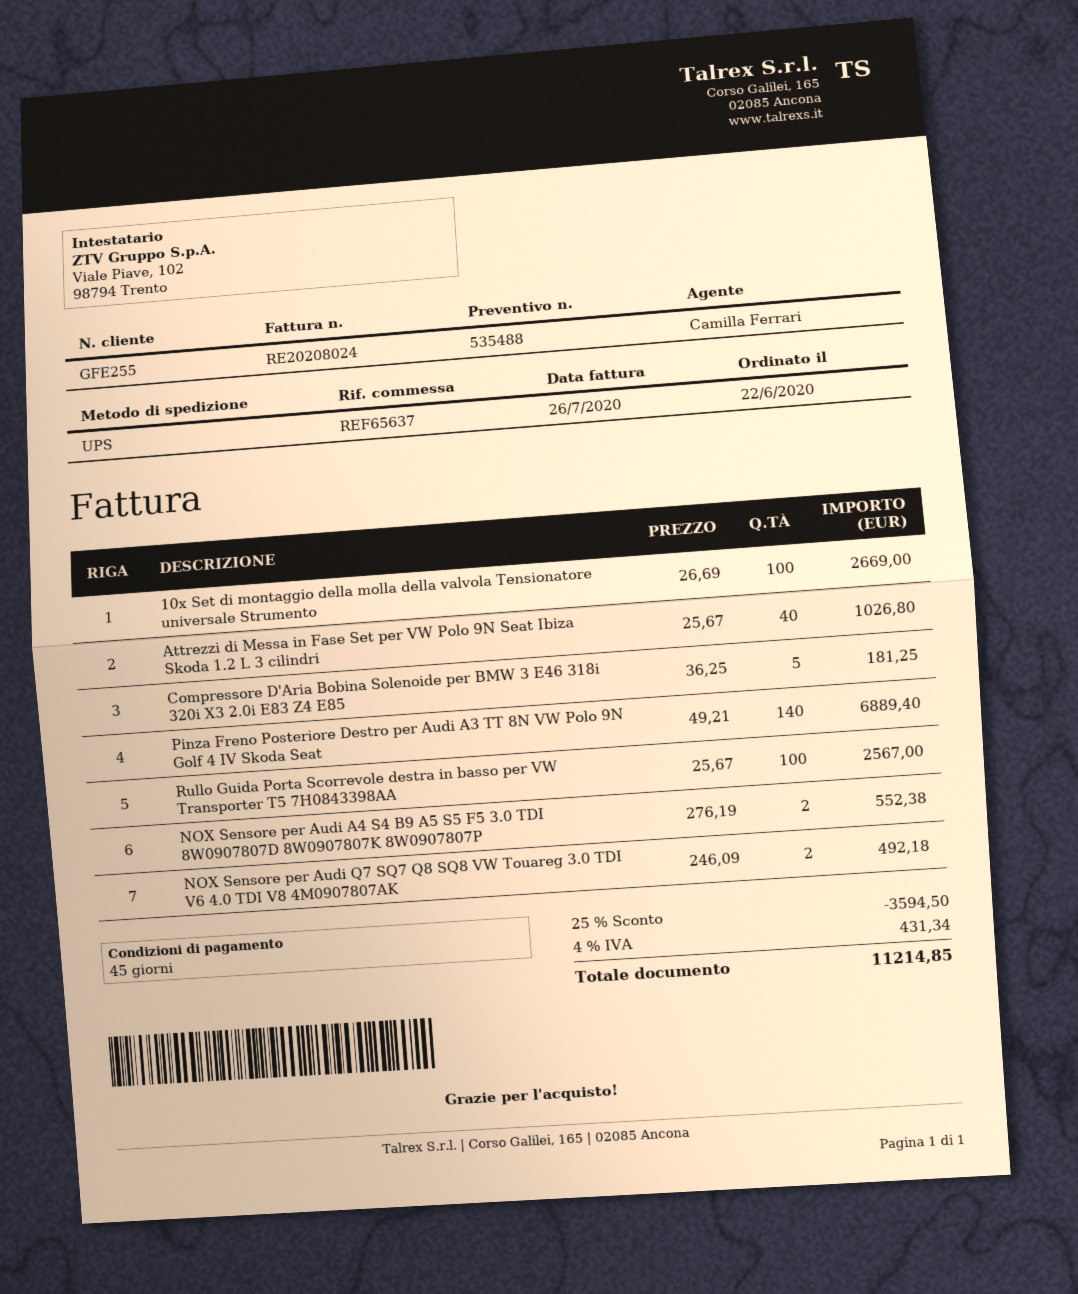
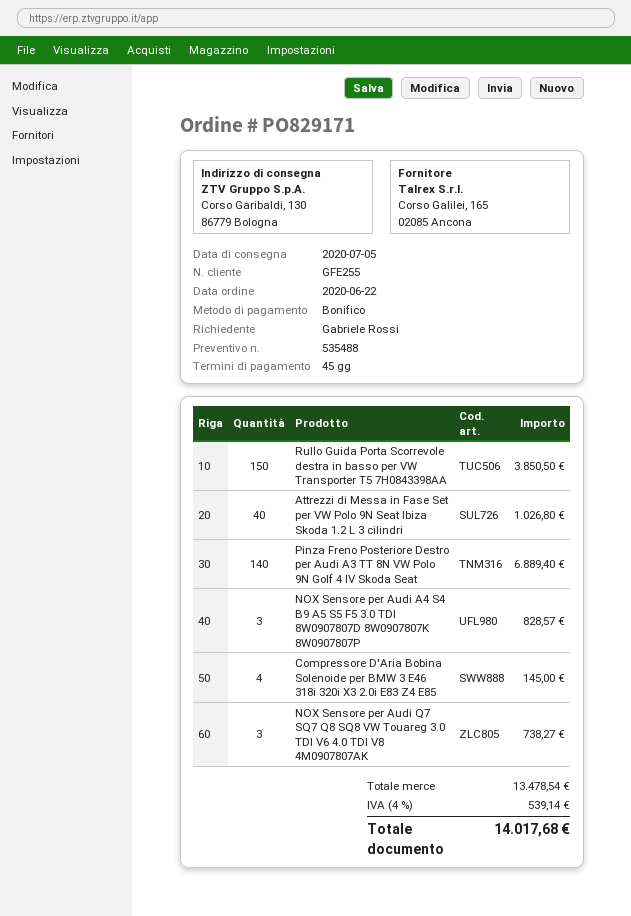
10x Set di montaggio della molla della valvola Tensionatore universale Strumento: 100 for 2669.00 -> none
Compressore D'Aria Bobina Solenoide per BMW 3 E46 318i 320i X3 2.0i E83 Z4 E85: 5 for 181.25 -> 4 for 145.00
Rullo Guida Porta Scorrevole destra in basso per VW Transporter T5 7H0843398AA: 100 for 2567.00 -> 150 for 3850.50
NOX Sensore per Audi A4 S4 B9 A5 S5 F5 3.0 TDI 8W0907807D 8W0907807K 8W0907807P: 2 for 552.38 -> 3 for 828.57
NOX Sensore per Audi Q7 SQ7 Q8 SQ8 VW Touareg 3.0 TDI V6 4.0 TDI V8 4M0907807AK: 2 for 492.18 -> 3 for 738.27
discount: 25% = 3594.50 -> none
tax: 4% = 431.34 -> 4% = 539.14
total: 11214.85 -> 14017.68

